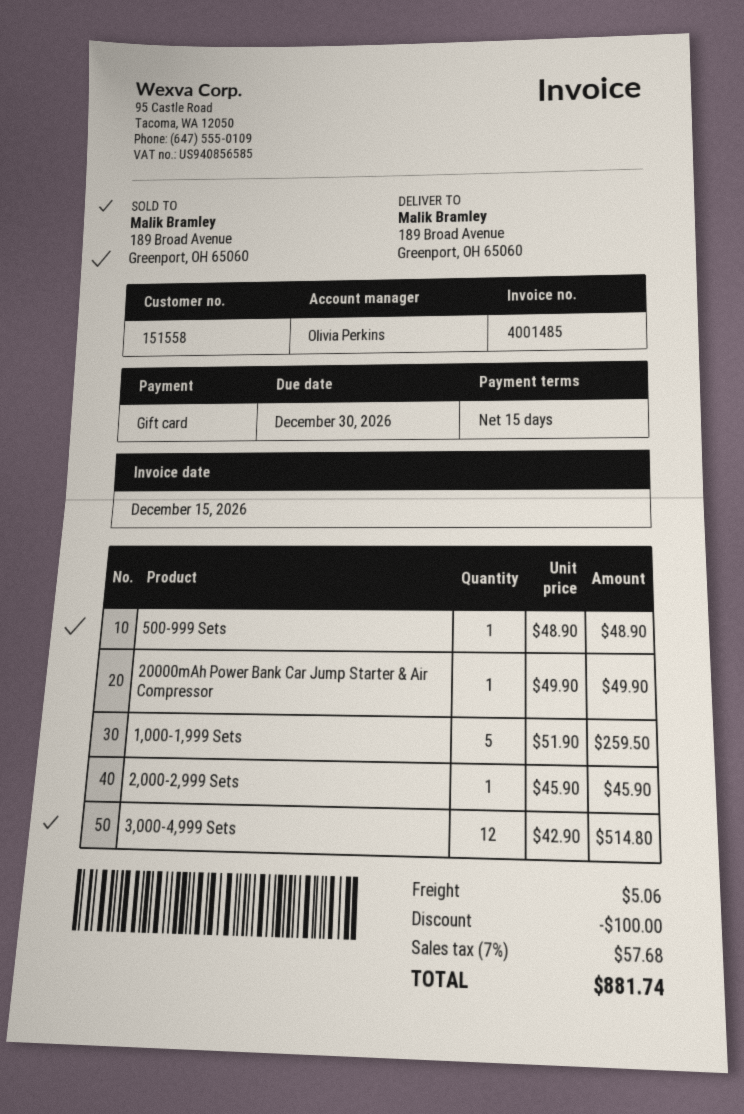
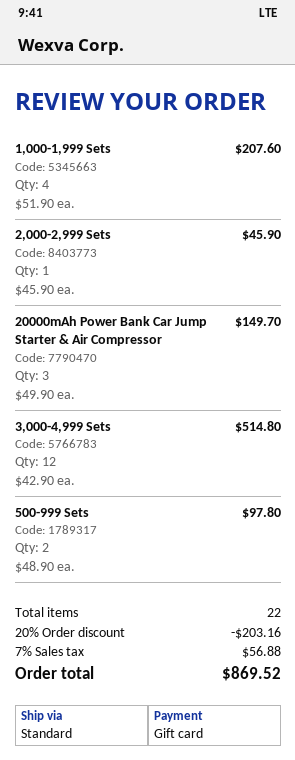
500-999 Sets: 1 x 48.90 = 48.90 -> 2 x 48.90 = 97.80
20000mAh Power Bank Car Jump Starter & Air Compressor: 1 x 49.90 = 49.90 -> 3 x 49.90 = 149.70
1,000-1,999 Sets: 5 x 51.90 = 259.50 -> 4 x 51.90 = 207.60
discount: 100.00 -> 203.16
shipping: 5.06 -> none
tax: 7% = 57.68 -> 7% = 56.88
total: 881.74 -> 869.52

